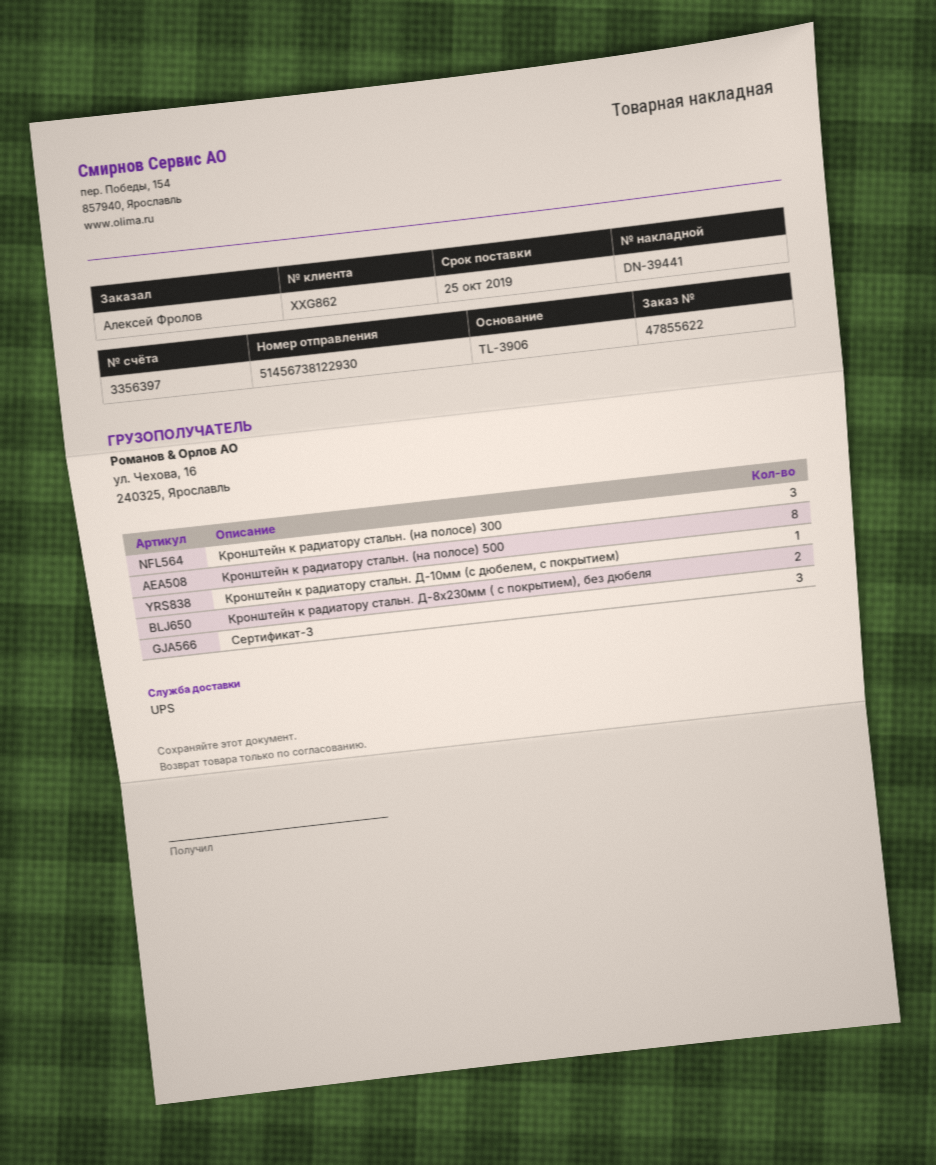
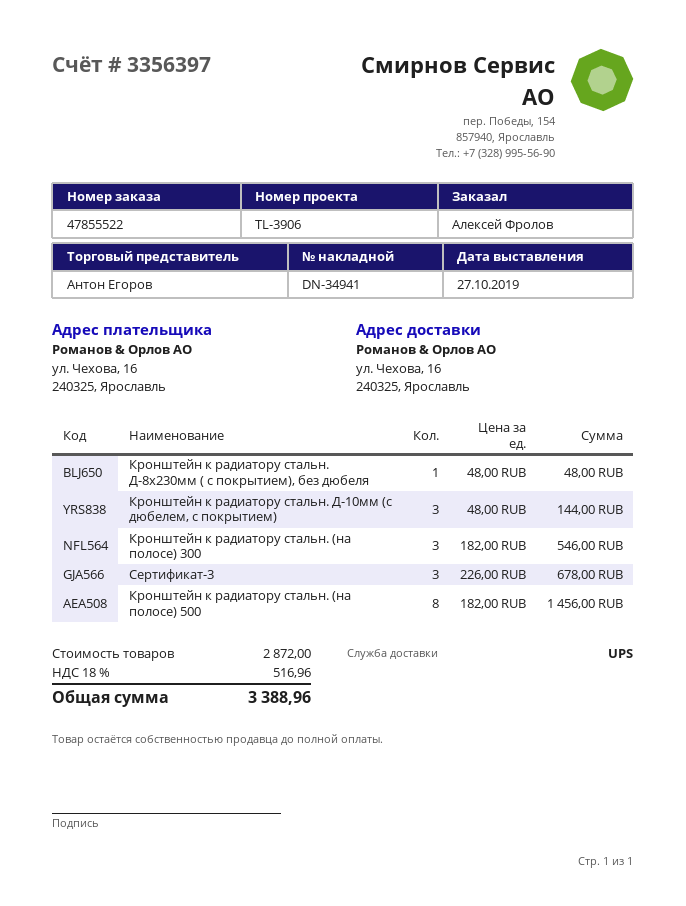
order number: 47855622 -> 47855522
delivery note number: DN-39441 -> DN-34941
Кронштейн к радиатору стальн. Д-10мм (с дюбелем, с покрытием): 1 -> 3
Кронштейн к радиатору стальн. Д-8х230мм ( с покрытием), без дюбеля: 2 -> 1

